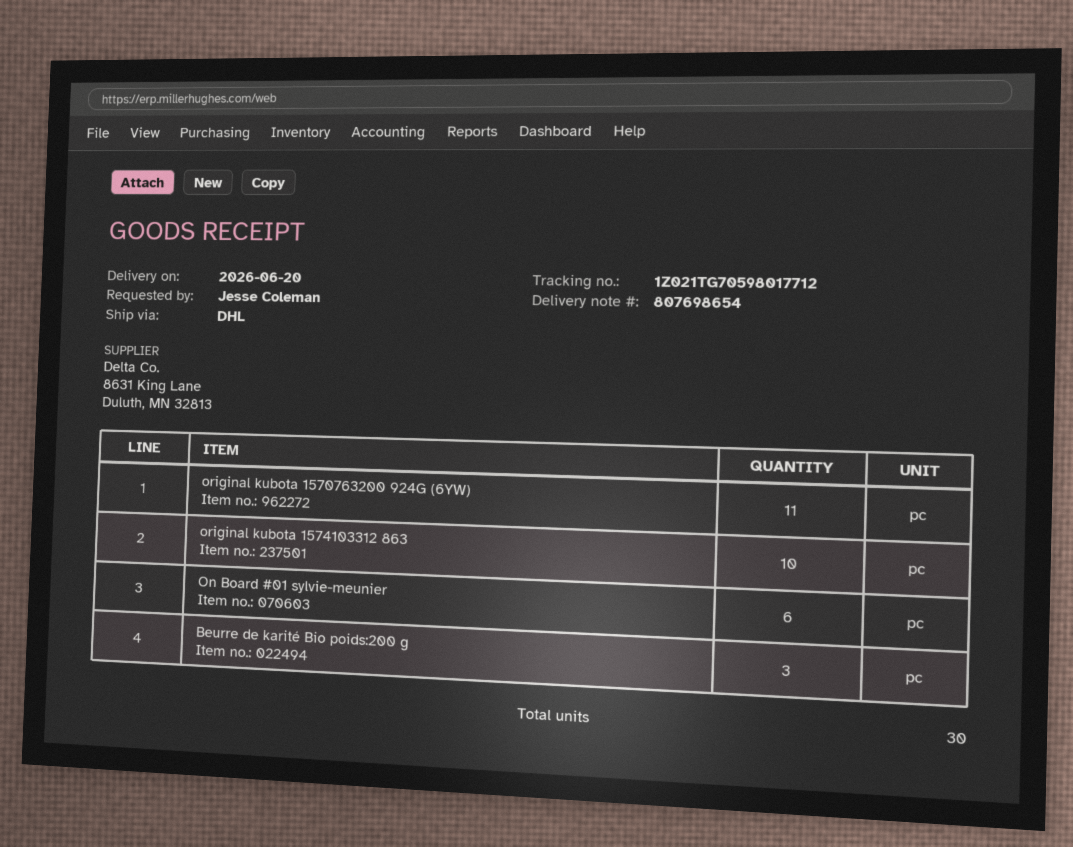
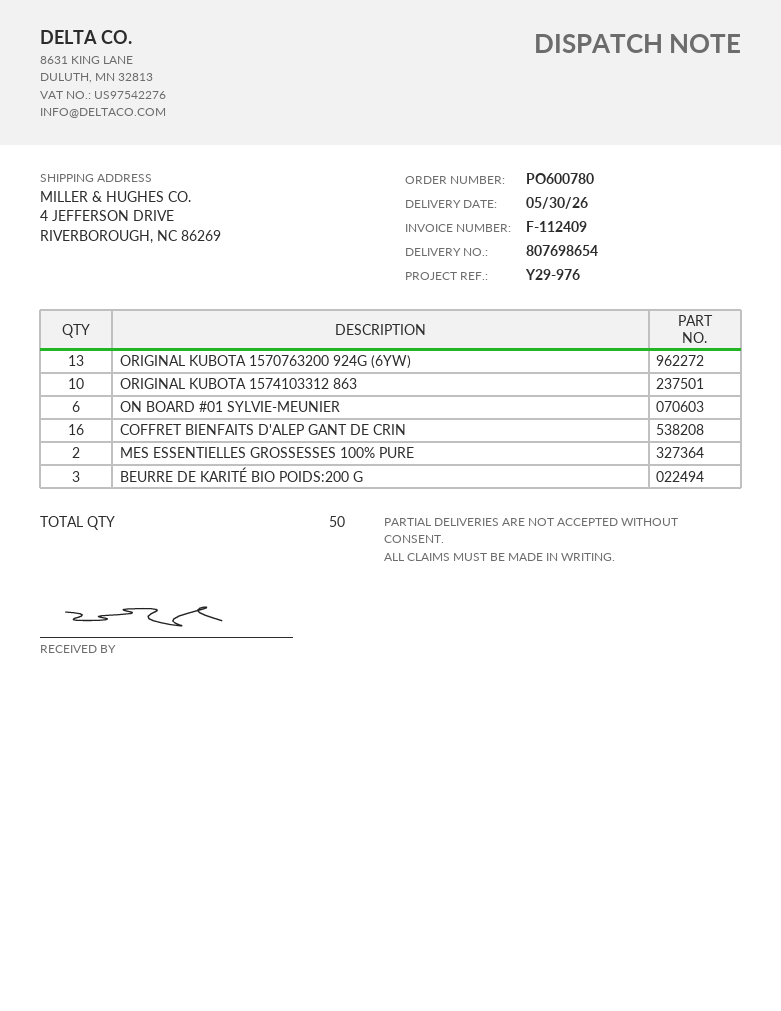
delivery date: 2026-06-20 -> 2026-05-30
original kubota 1570763200 924G (6YW): 11 -> 13
COFFRET BIENFAITS D'ALEP GANT DE CRIN: none -> 16
MES ESSENTIELLES GROSSESSES 100% PURE: none -> 2
total quantity: 30 -> 50

